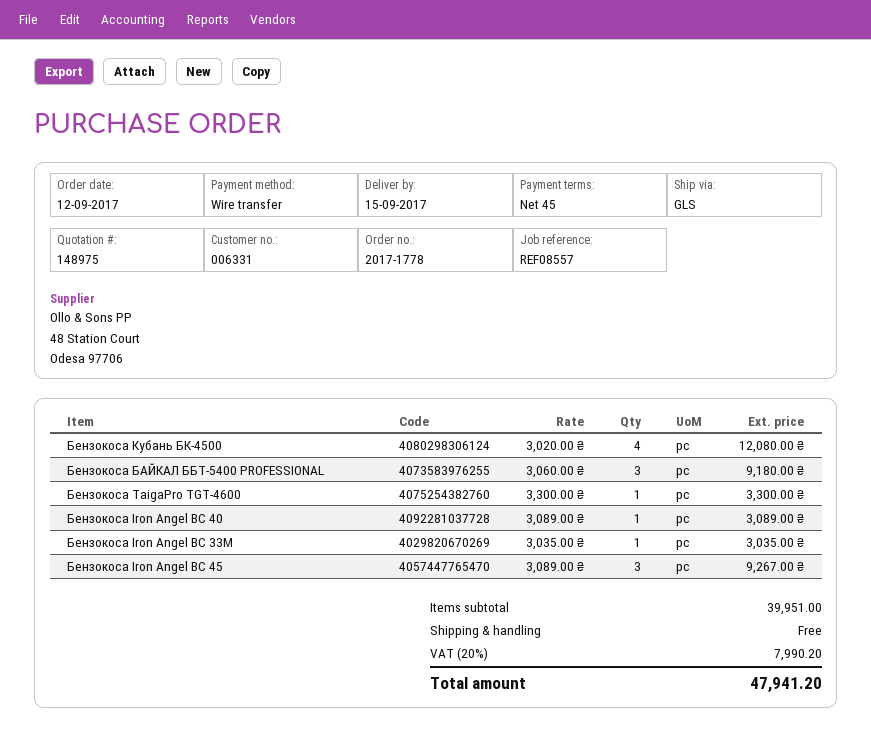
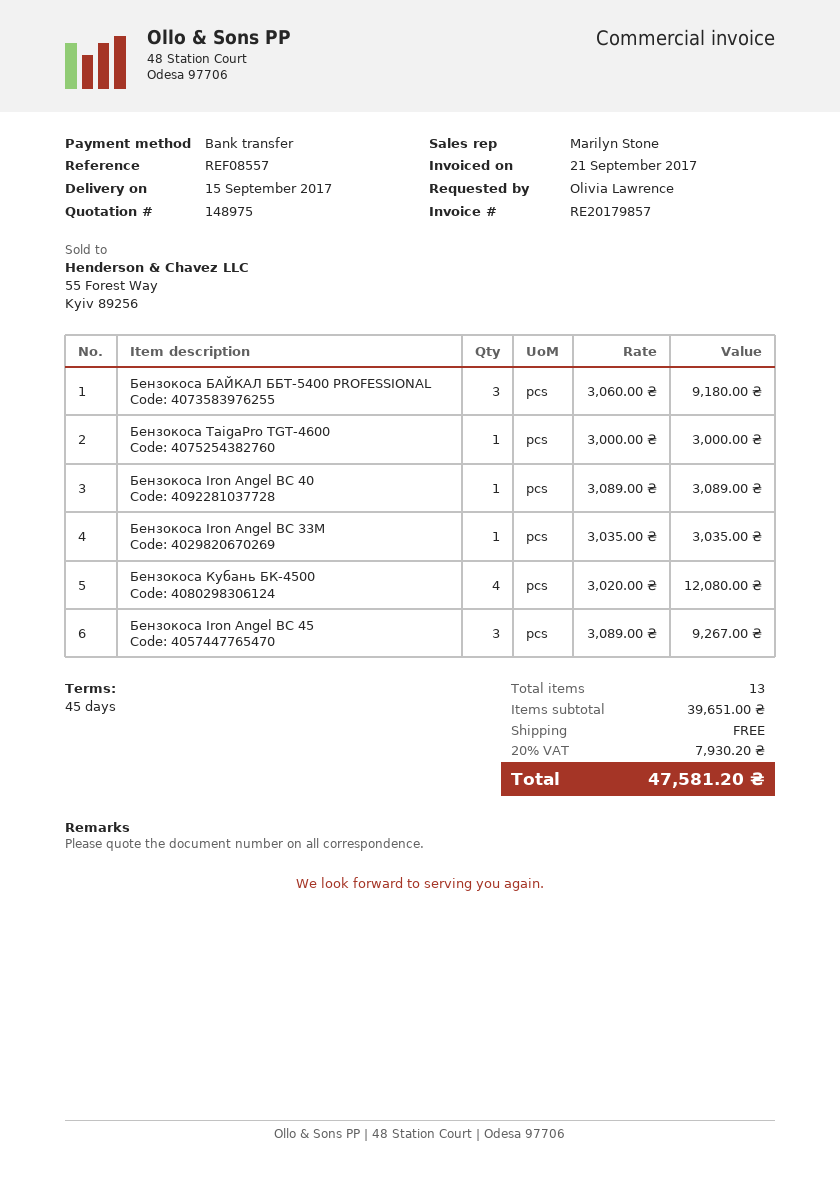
Бензокоса TaigaPro TGT-4600: 1 x 3300.00 = 3300.00 -> 1 x 3000.00 = 3000.00
subtotal: 39951.00 -> 39651.00
tax: 20% = 7990.20 -> 20% = 7930.20
total: 47941.20 -> 47581.20

